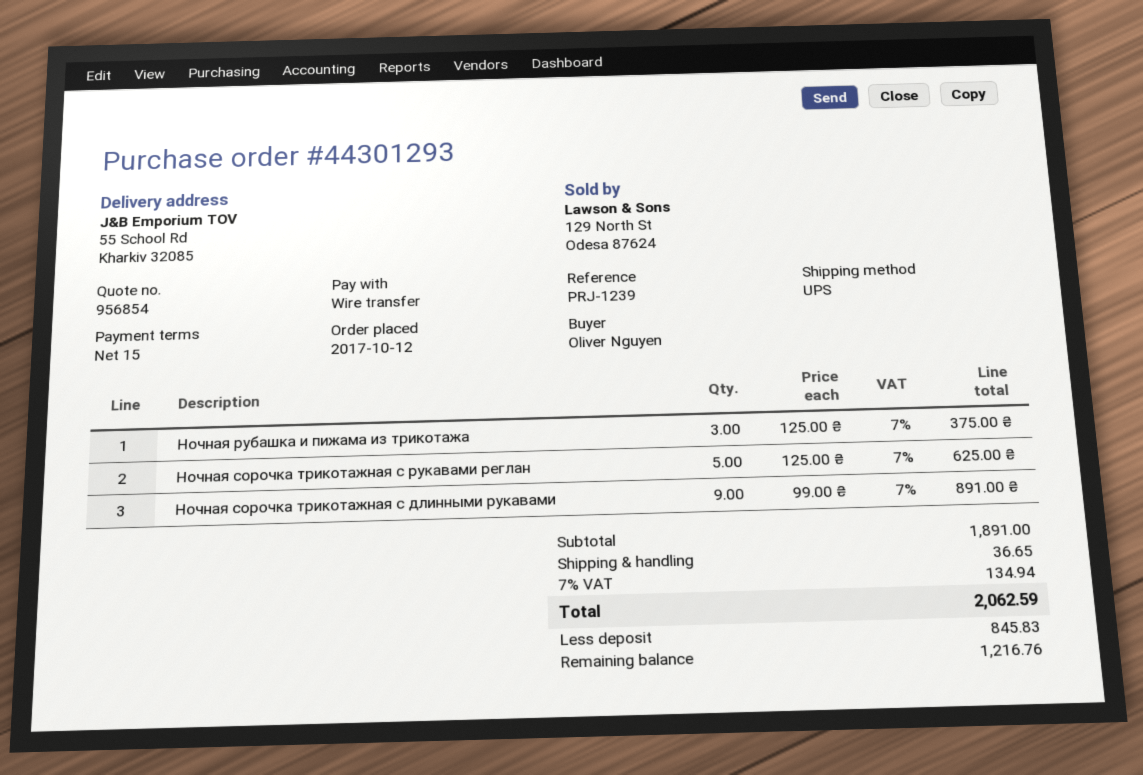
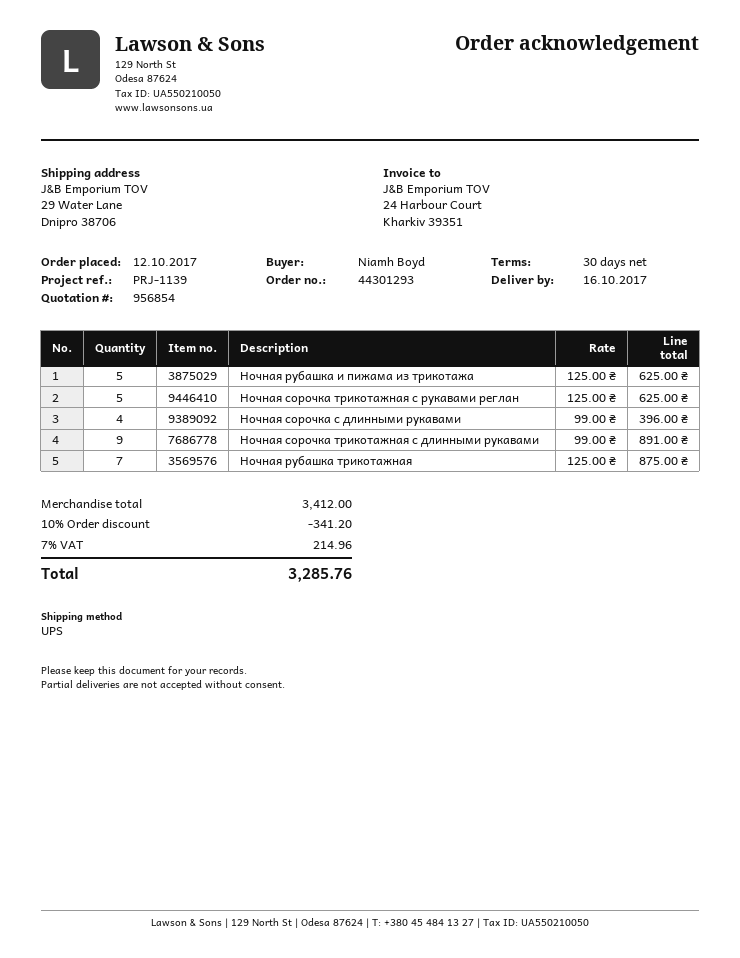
payment terms: 15 days -> 30 days
reference: PRJ-1239 -> PRJ-1139
ordered by: Oliver Nguyen -> Niamh Boyd
ship to: 55 School Rd, Kharkiv 32085 -> 29 Water Lane, Dnipro 38706
Ночная рубашка и пижама из трикотажа: 3 x 125.00 = 375.00 -> 5 x 125.00 = 625.00
Ночная сорочка с длинными рукавами: none -> 4 x 99.00 = 396.00
Ночная рубашка трикотажная: none -> 7 x 125.00 = 875.00
subtotal: 1891.00 -> 3412.00
discount: none -> 10% = 341.20
shipping: 36.65 -> none
tax: 7% = 134.94 -> 7% = 214.96
total: 2062.59 -> 3285.76

